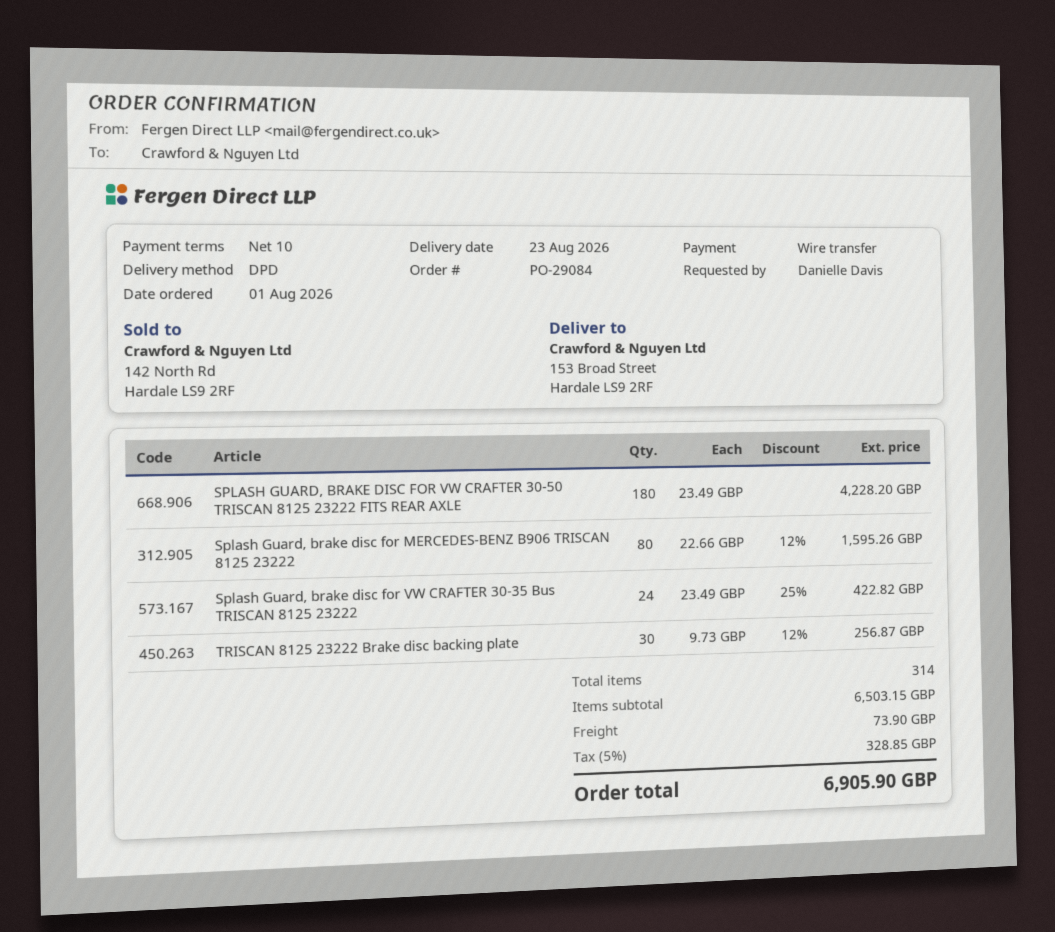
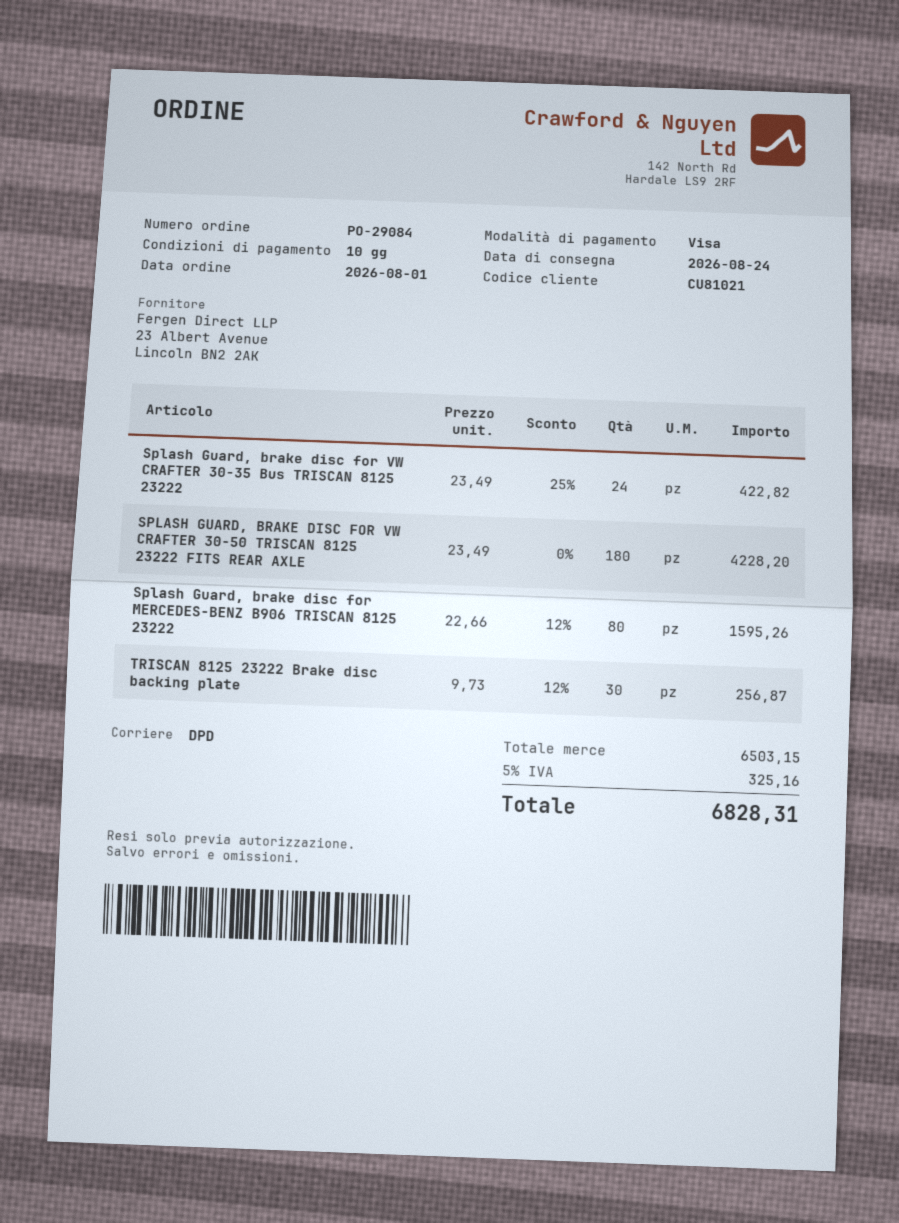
delivery date: 2026-08-23 -> 2026-08-24
payment method: bank transfer -> Visa
shipping: 73.90 -> none
tax: 5% = 328.85 -> 5% = 325.16
total: 6905.90 -> 6828.31

